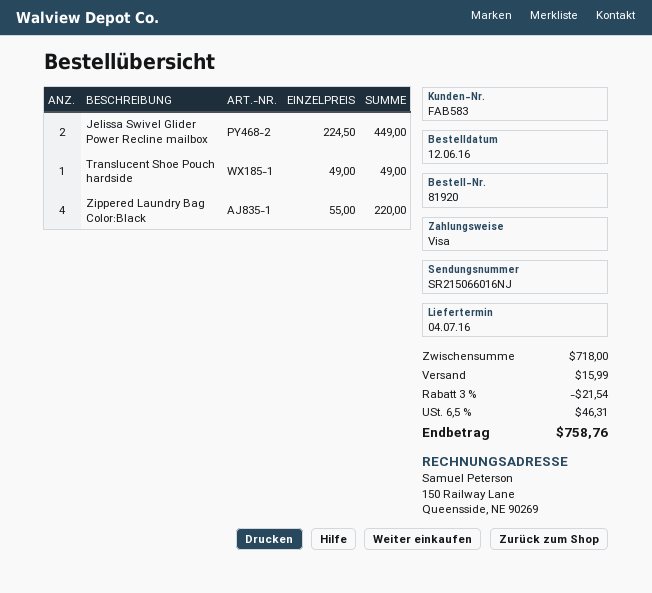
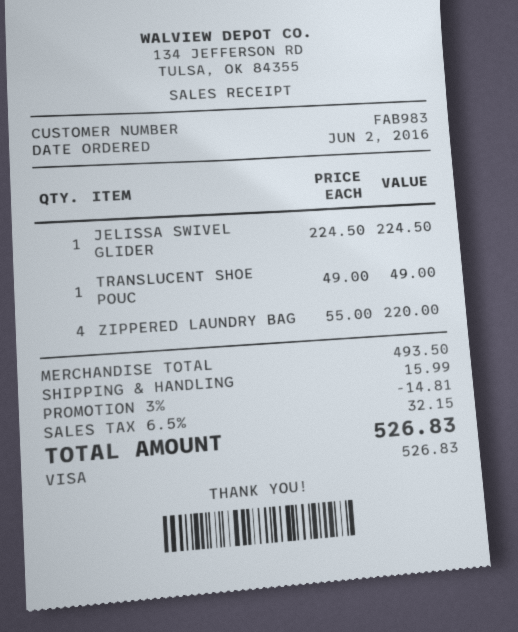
order date: 2016-06-12 -> 2016-06-02
customer number: FAB583 -> FAB983
Jelissa Swivel Glider Power Recline mailbox: 2 x 224.50 = 449.00 -> 1 x 224.50 = 224.50
subtotal: 718.00 -> 493.50
discount: 3% = 21.54 -> 3% = 14.81
tax: 6.5% = 46.31 -> 6.5% = 32.15
total: 758.76 -> 526.83

